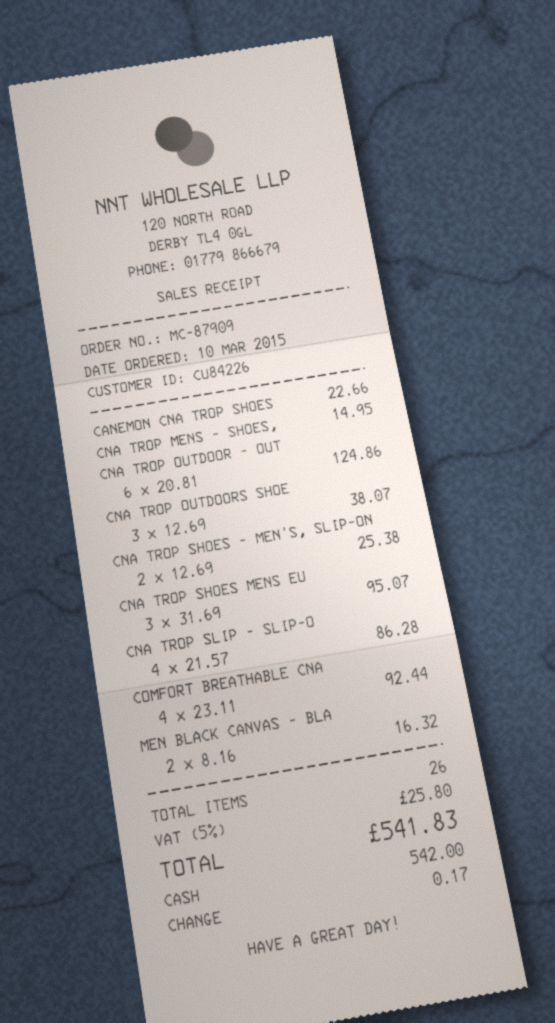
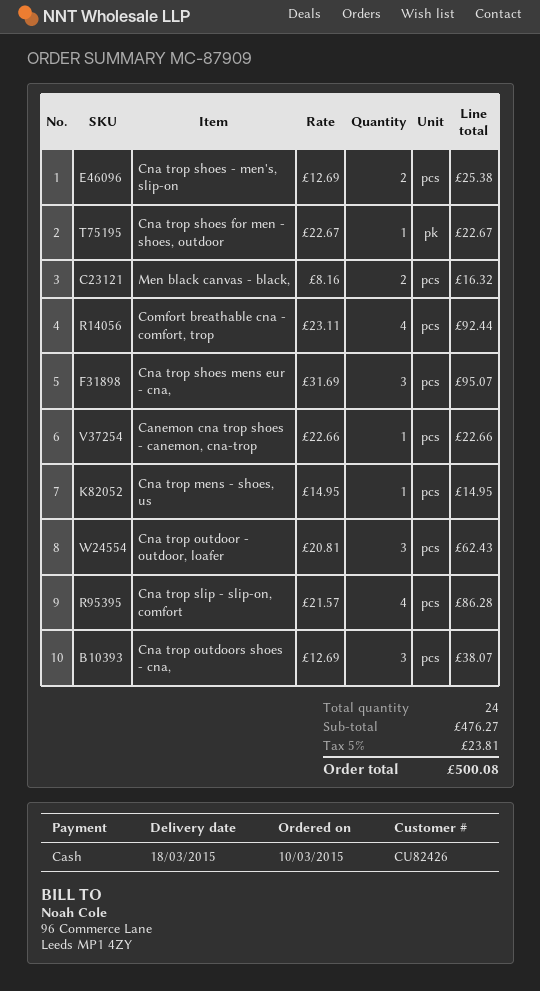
customer number: CU84226 -> CU82426
CNA TROP OUTDOOR - OUT: 6 x 20.81 = 124.86 -> 3 x 20.81 = 62.43
Cna trop shoes for men - shoes, outdoor: none -> 1 x 22.67 = 22.67
total quantity: 26 -> 24
tax: 5% = 25.80 -> 5% = 23.81
total: 541.83 -> 500.08

